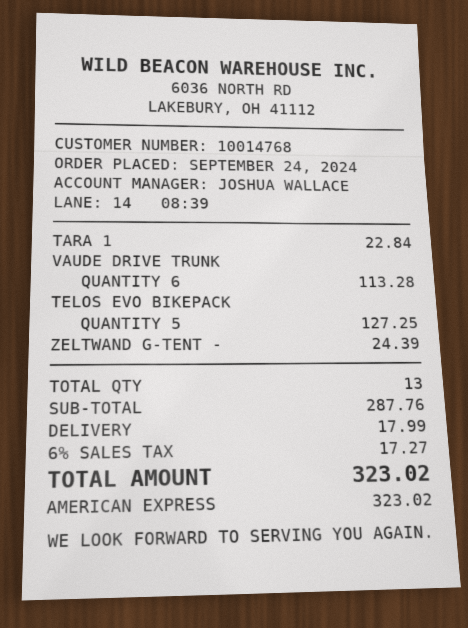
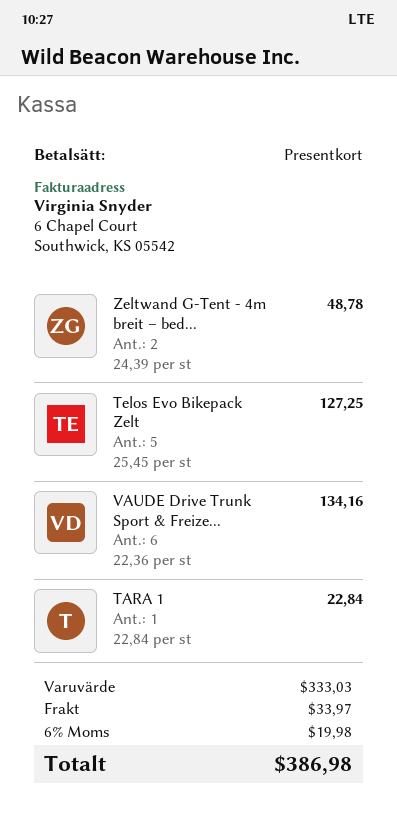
payment method: American Express -> gift card
VAUDE DRIVE TRUNK: 6 for 113.28 -> 6 for 134.16
ZELTWAND G-TENT -: 1 for 24.39 -> 2 for 48.78
subtotal: 287.76 -> 333.03
shipping: 17.99 -> 33.97
tax: 6% = 17.27 -> 6% = 19.98
total: 323.02 -> 386.98

